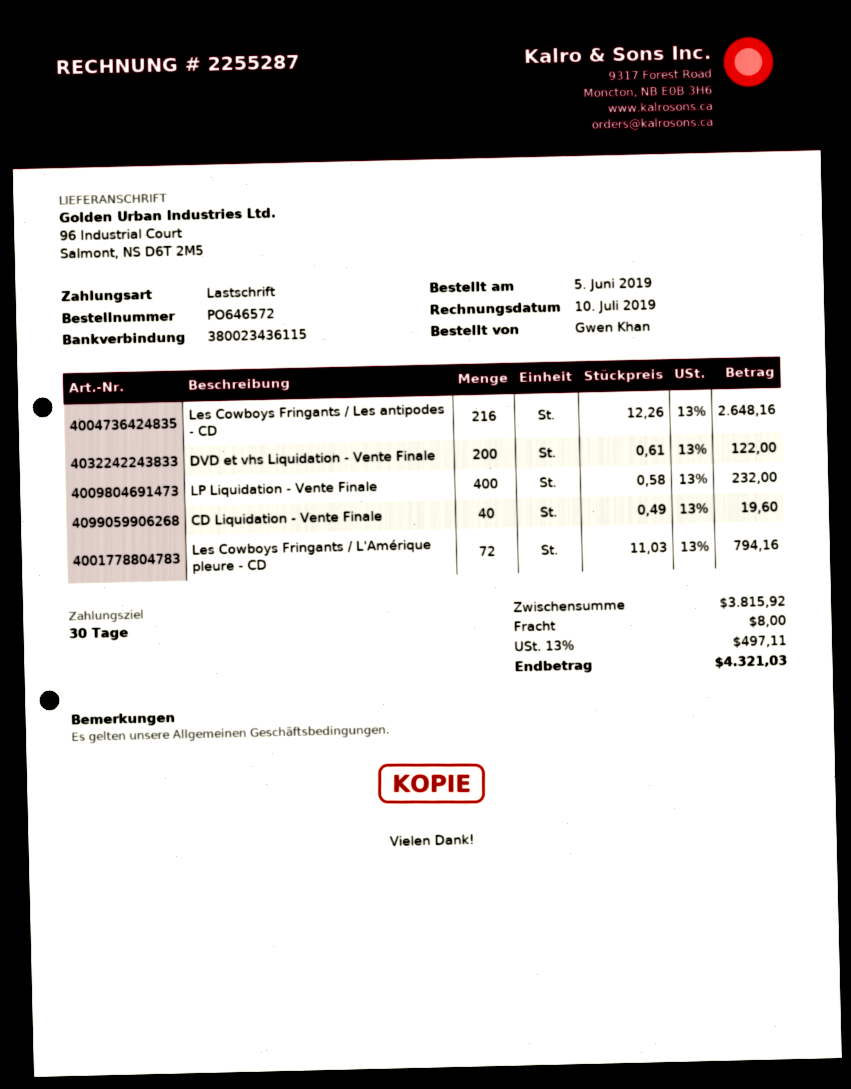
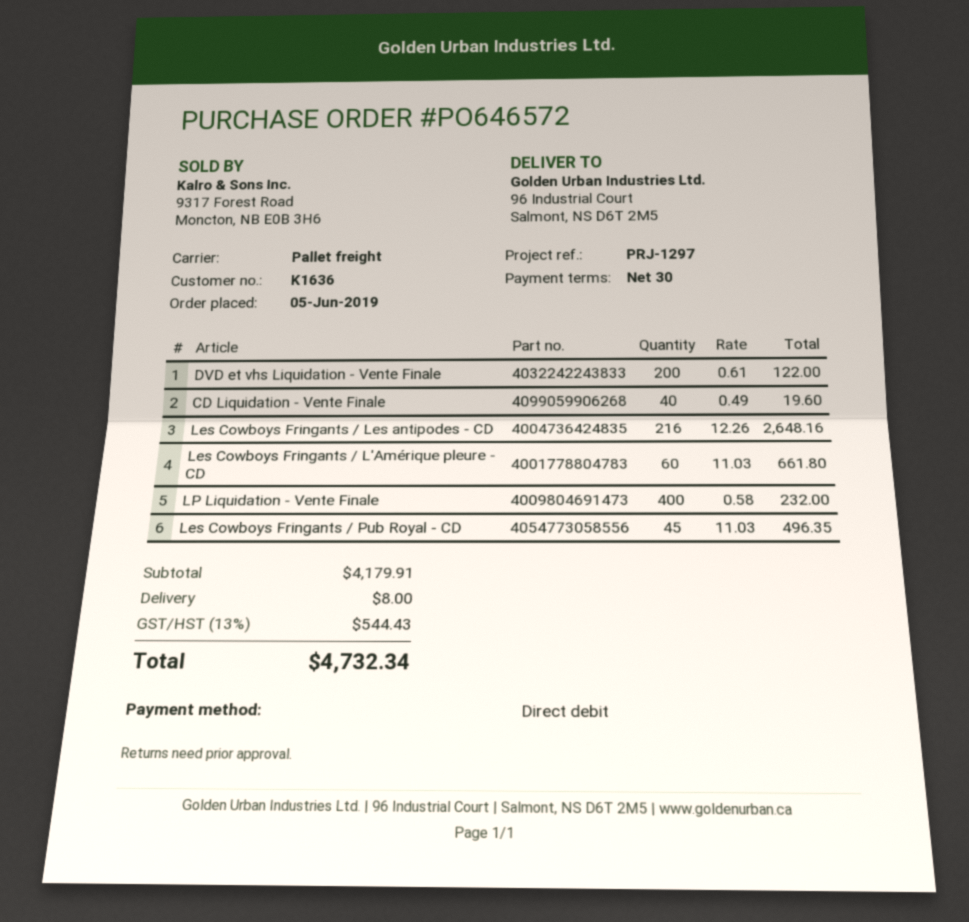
Les Cowboys Fringants / L'Amérique pleure - CD: 72 x 11.03 = 794.16 -> 60 x 11.03 = 661.80
Les Cowboys Fringants / Pub Royal - CD: none -> 45 x 11.03 = 496.35
subtotal: 3815.92 -> 4179.91
tax: 13% = 497.11 -> 13% = 544.43
total: 4321.03 -> 4732.34

